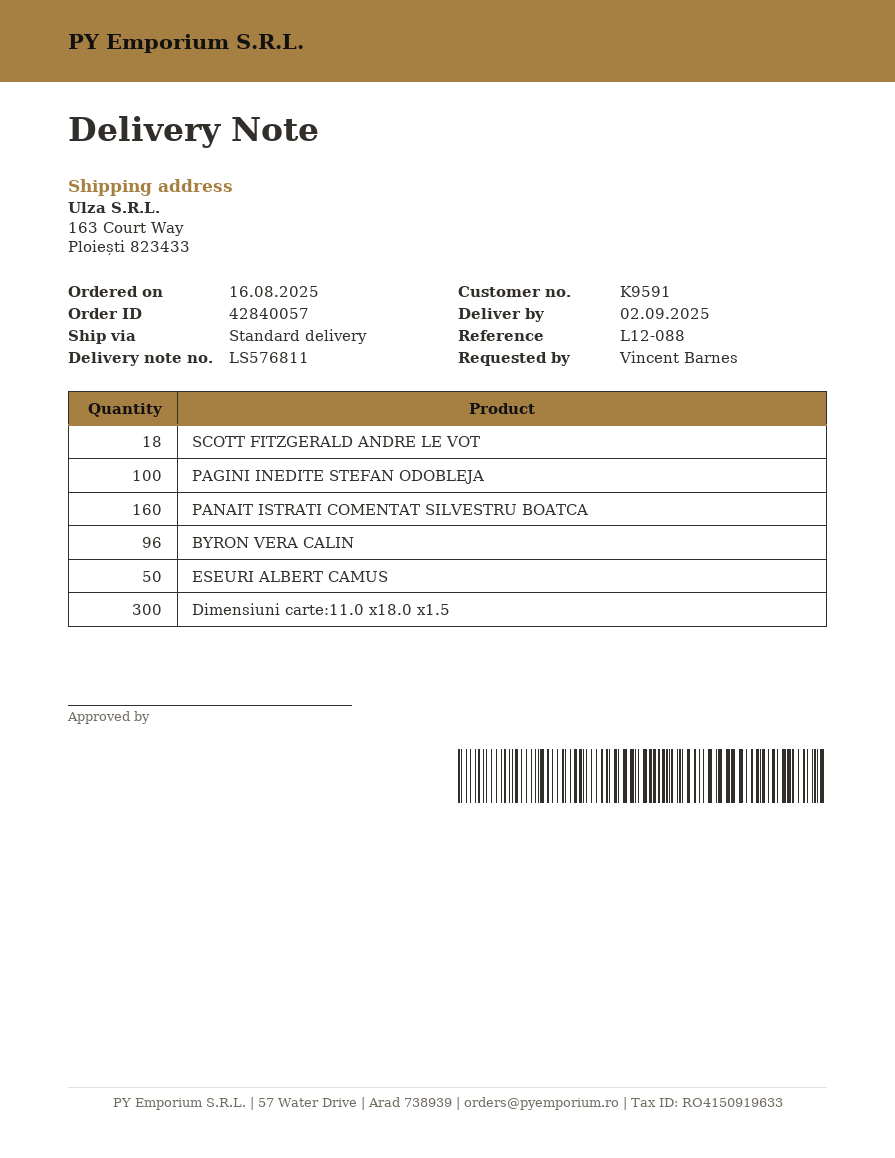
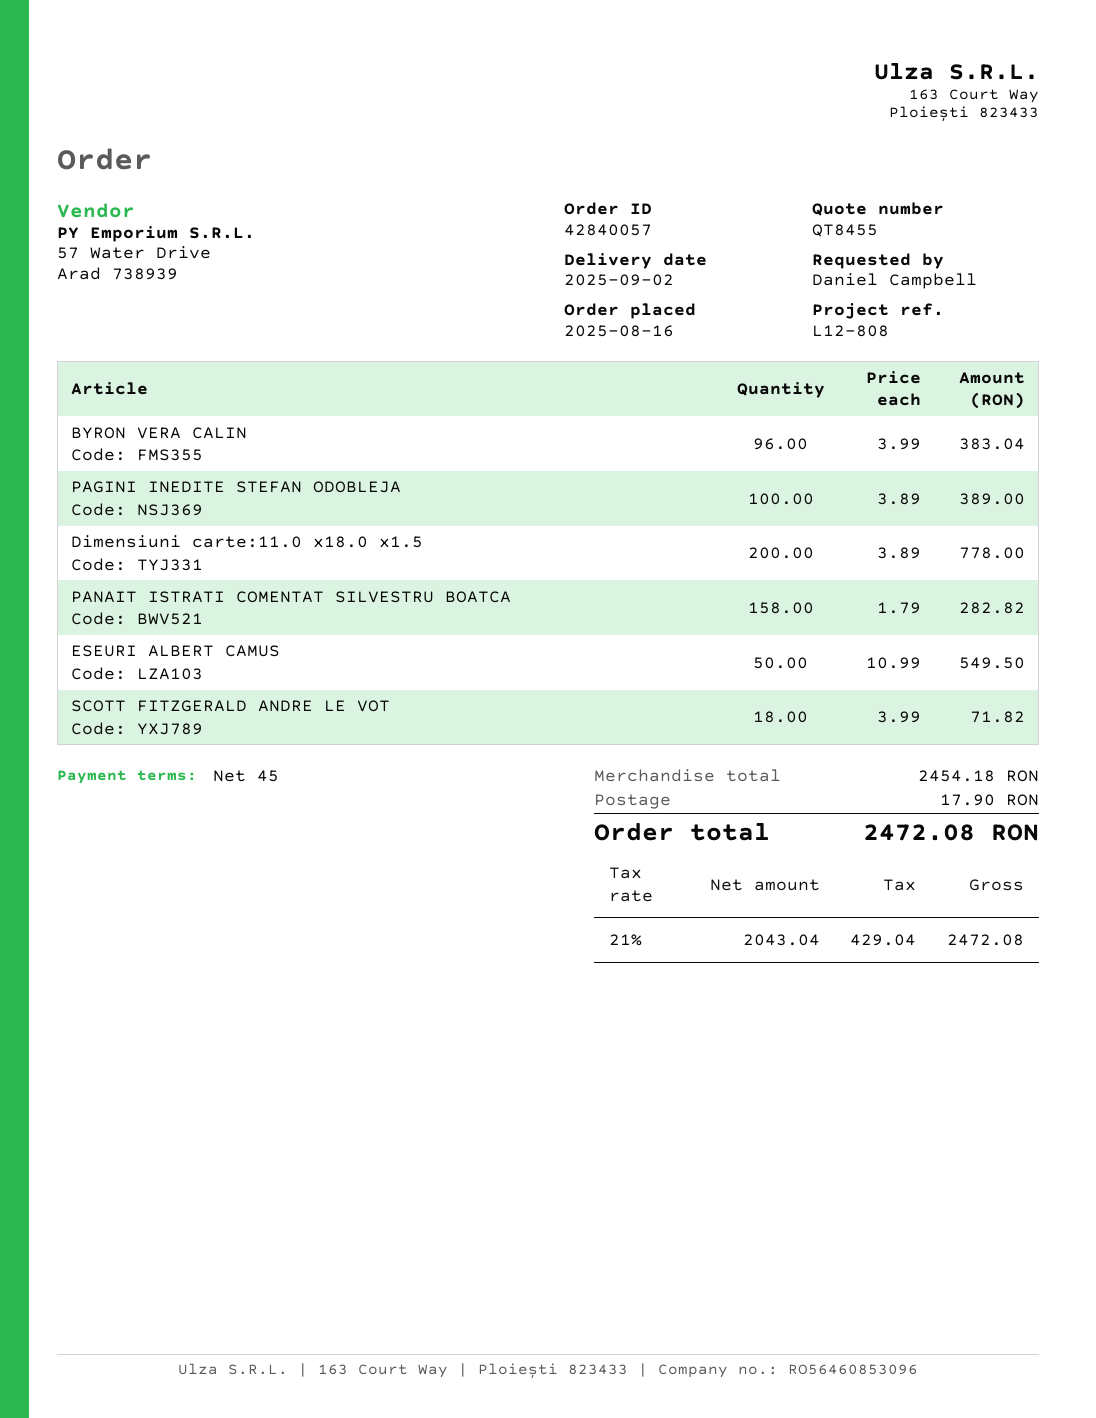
reference: L12-088 -> L12-808
ordered by: Vincent Barnes -> Daniel Campbell
PANAIT ISTRATI COMENTAT SILVESTRU BOATCA: 160 -> 158
Dimensiuni carte:11.0 x18.0 x1.5: 300 -> 200

